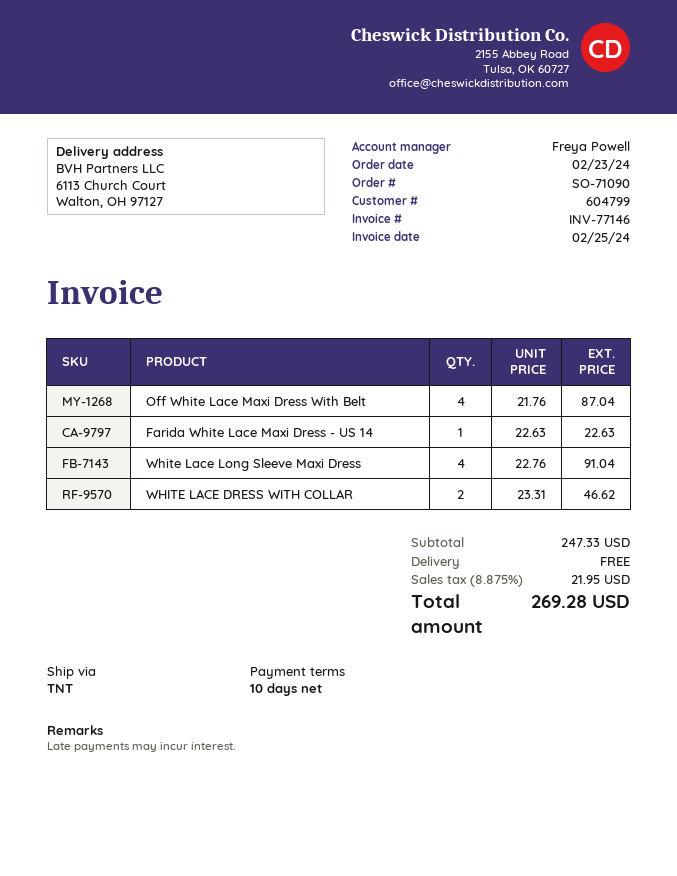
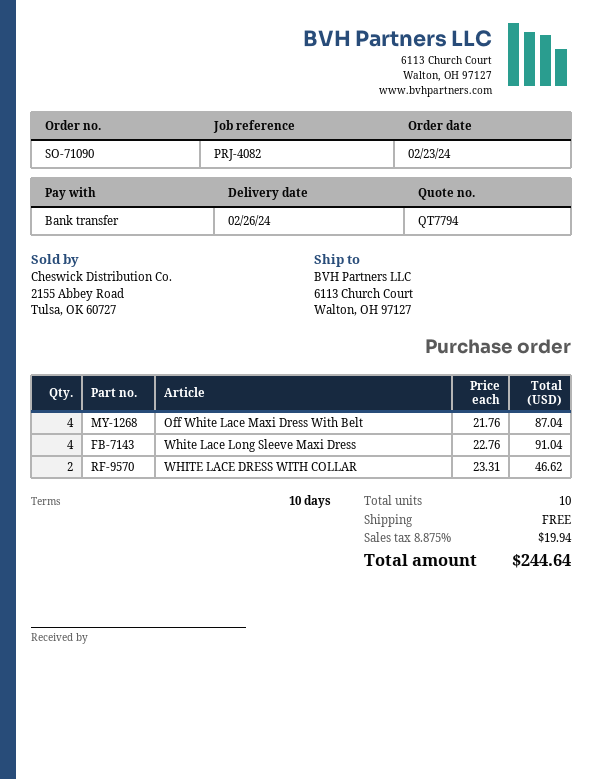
Farida White Lace Maxi Dress - US 14: 1 x 22.63 = 22.63 -> none
tax: 8.875% = 21.95 -> 8.875% = 19.94
total: 269.28 -> 244.64

